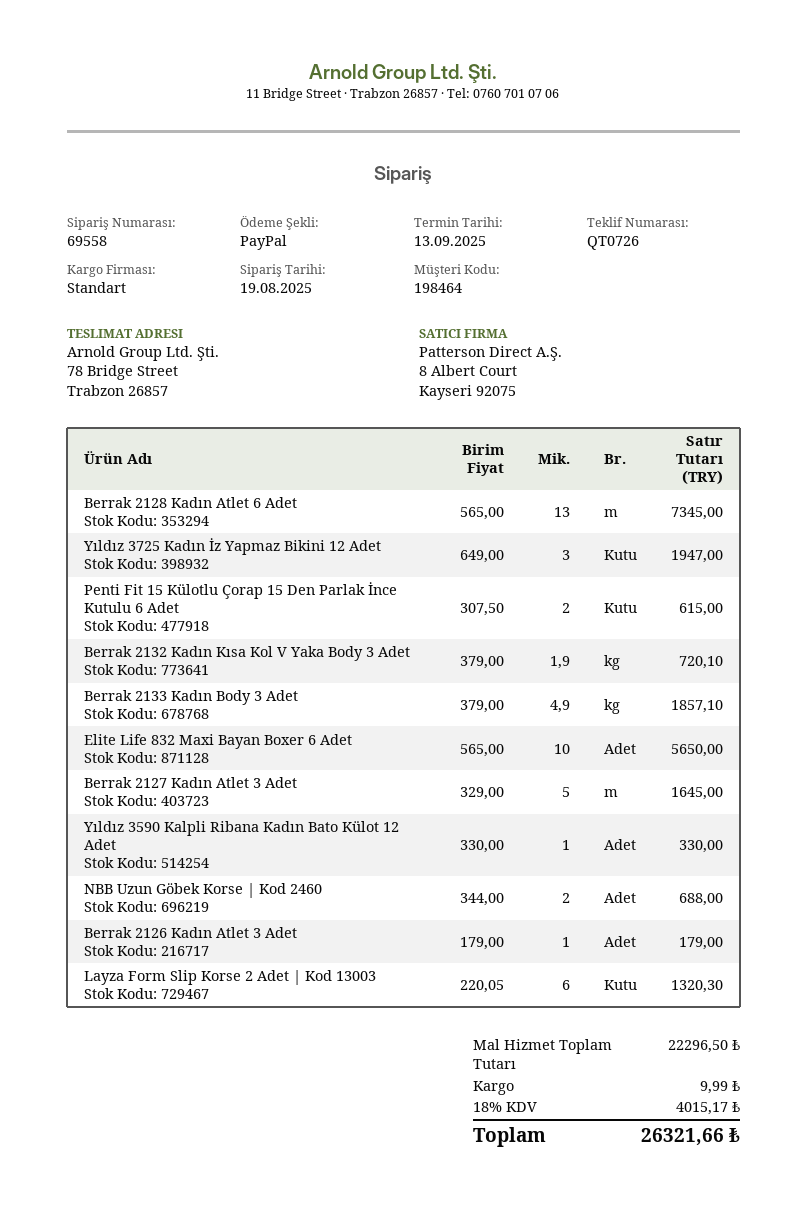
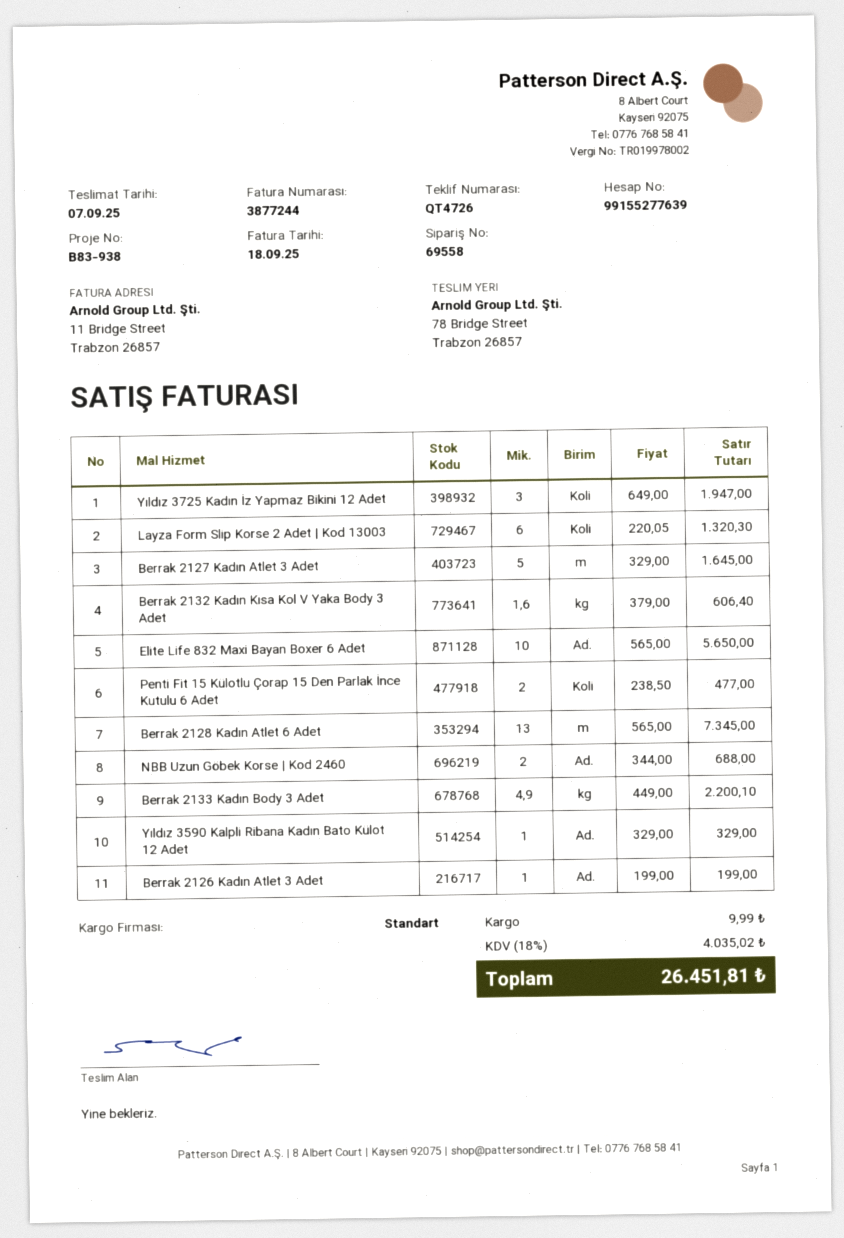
quote number: QT0726 -> QT4726
delivery date: 2025-09-13 -> 2025-09-07
Penti Fit 15 Külotlu Çorap 15 Den Parlak İnce Kutulu 6 Adet: 2 x 307.50 = 615.00 -> 2 x 238.50 = 477.00
Berrak 2132 Kadın Kısa Kol V Yaka Body 3 Adet: 1.9 x 379.00 = 720.10 -> 1.6 x 379.00 = 606.40
Berrak 2133 Kadın Body 3 Adet: 4.9 x 379.00 = 1857.10 -> 4.9 x 449.00 = 2200.10
Yıldız 3590 Kalpli Ribana Kadın Bato Külot 12 Adet: 1 x 330.00 = 330.00 -> 1 x 329.00 = 329.00
Berrak 2126 Kadın Atlet 3 Adet: 1 x 179.00 = 179.00 -> 1 x 199.00 = 199.00
tax: 18% = 4015.17 -> 18% = 4035.02
total: 26321.66 -> 26451.81

